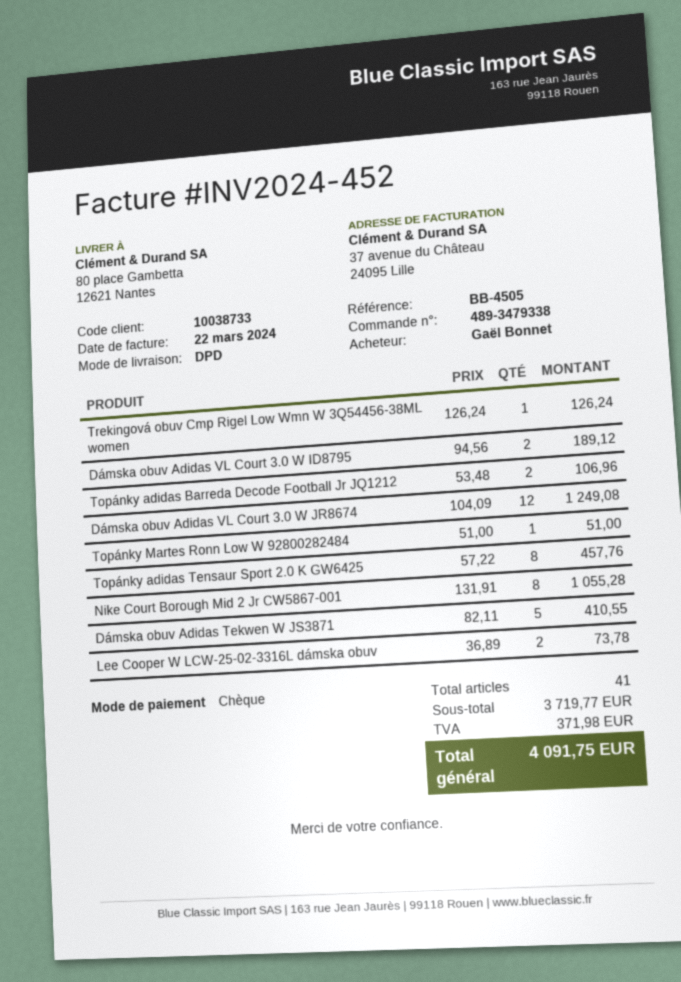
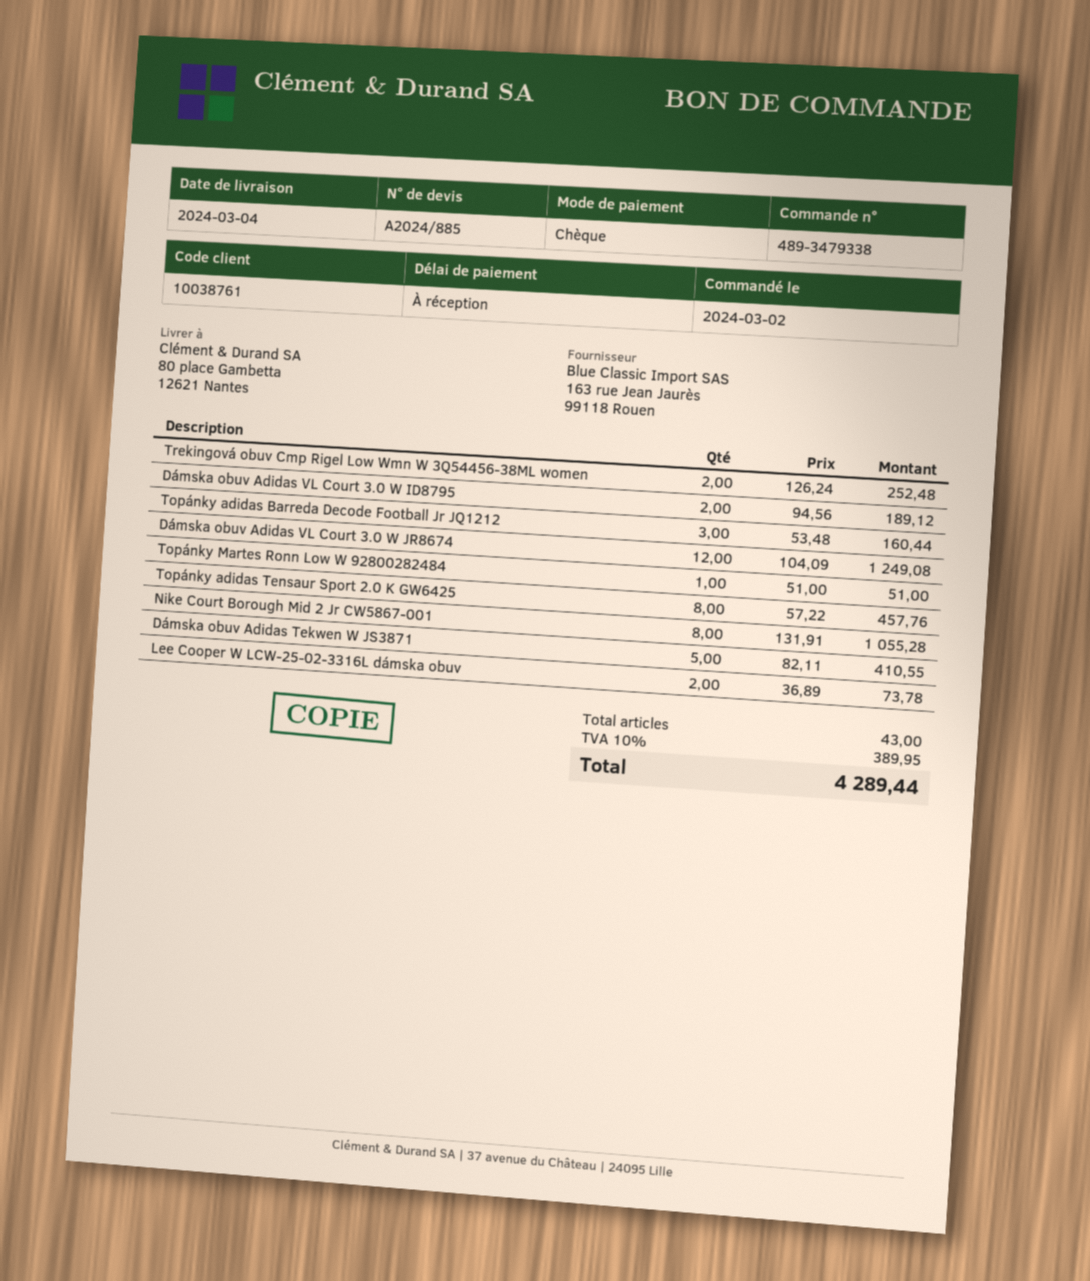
customer number: 10038733 -> 10038761
Trekingová obuv Cmp Rigel Low Wmn W 3Q54456-38ML women: 1 x 126.24 = 126.24 -> 2 x 126.24 = 252.48
Topánky adidas Barreda Decode Football Jr JQ1212: 2 x 53.48 = 106.96 -> 3 x 53.48 = 160.44
total quantity: 41 -> 43
tax: 371.98 -> 389.95
total: 4091.75 -> 4289.44

